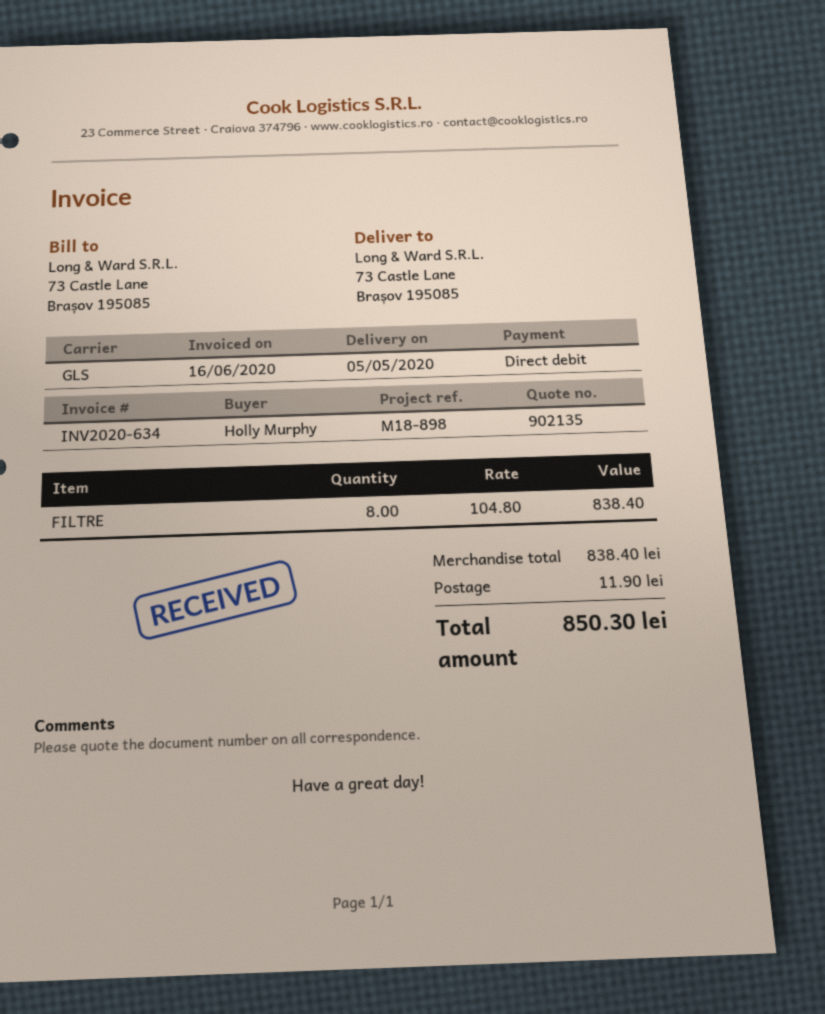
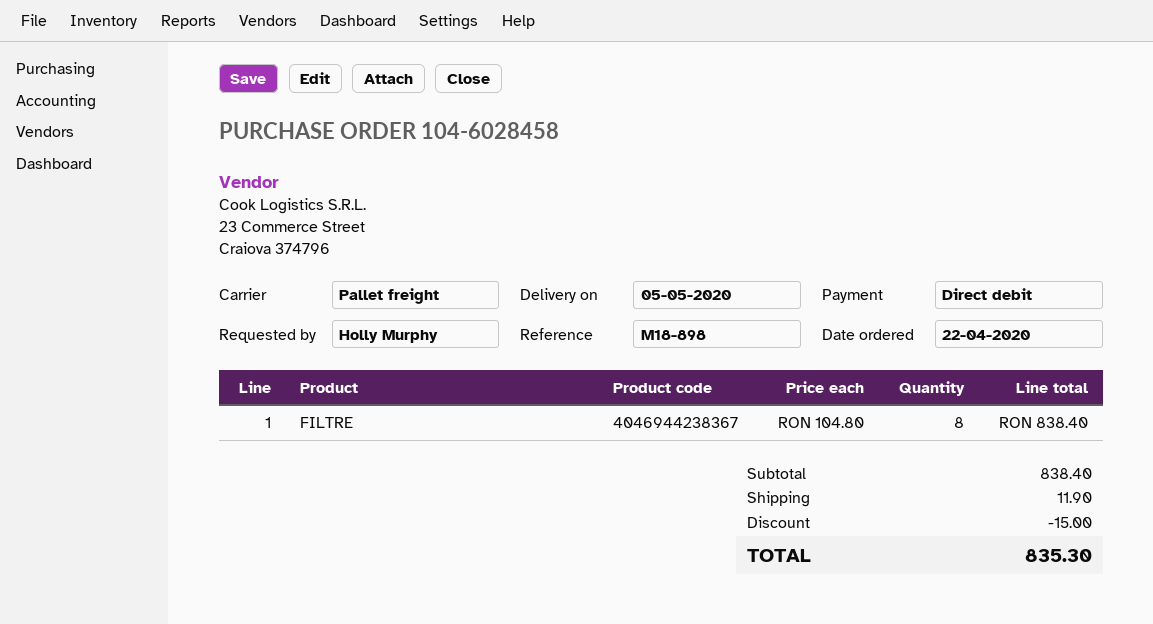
shipping method: GLS -> pallet freight
discount: none -> 15.00
total: 850.30 -> 835.30

